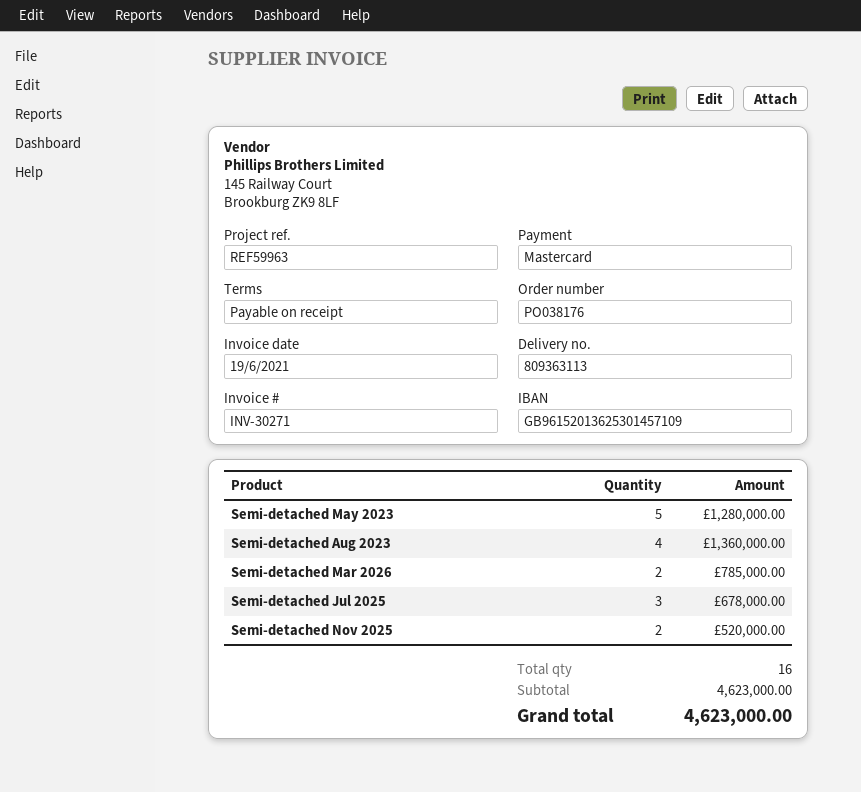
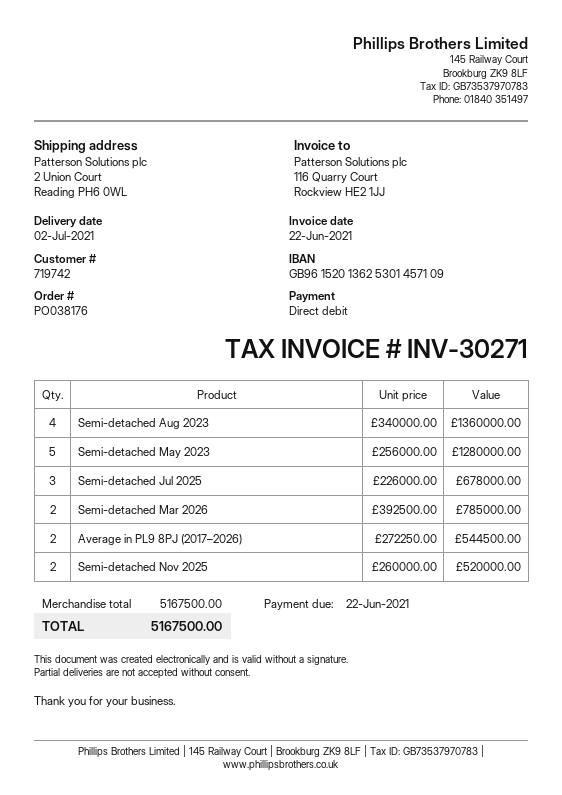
invoice date: 2021-06-19 -> 2021-06-22
payment method: Mastercard -> direct debit
Average in PL9 8PJ (2017–2026): none -> 2 for 544500.00
subtotal: 4623000.00 -> 5167500.00
total: 4623000.00 -> 5167500.00

